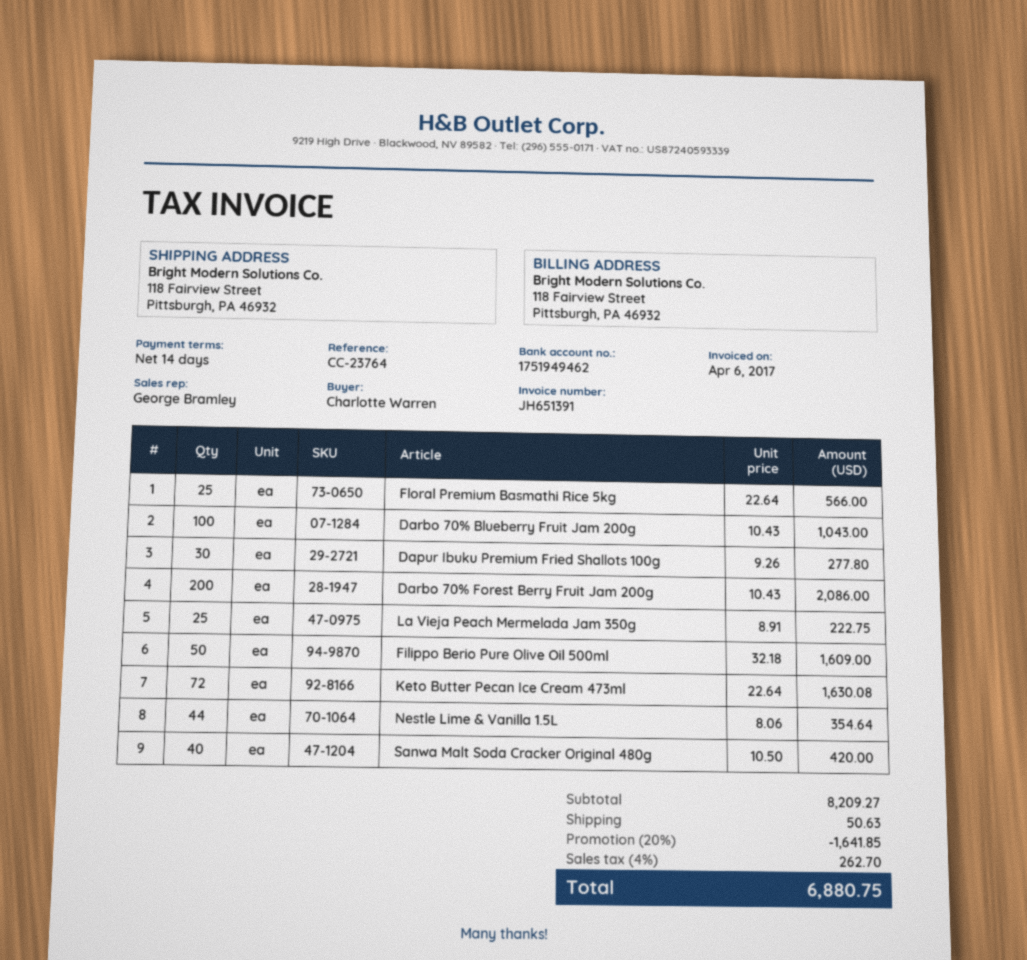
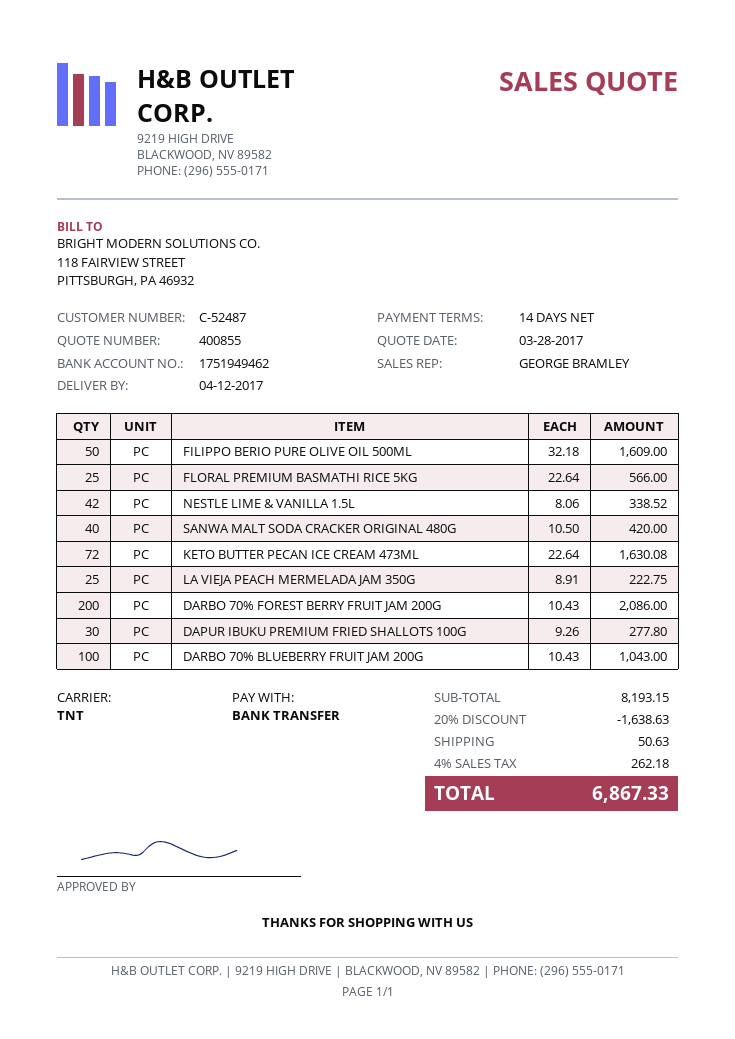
Nestle Lime & Vanilla 1.5L: 44 x 8.06 = 354.64 -> 42 x 8.06 = 338.52
subtotal: 8209.27 -> 8193.15
discount: 20% = 1641.85 -> 20% = 1638.63
tax: 4% = 262.70 -> 4% = 262.18
total: 6880.75 -> 6867.33

